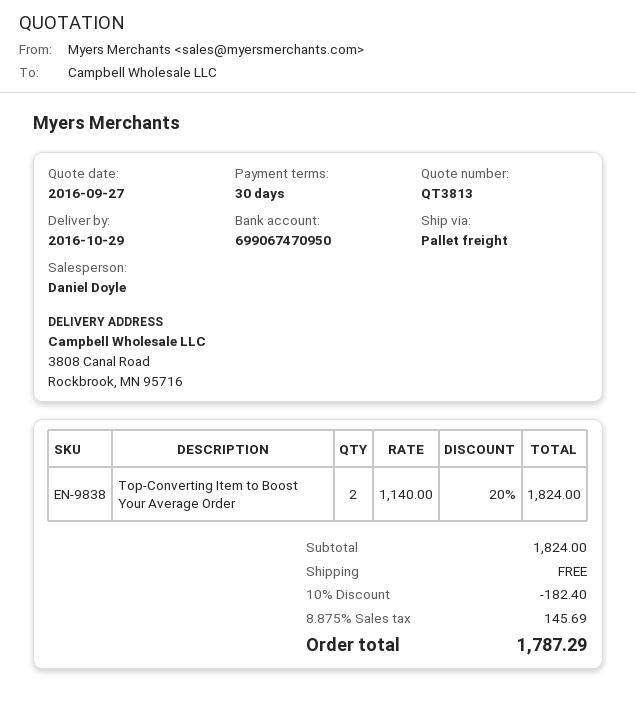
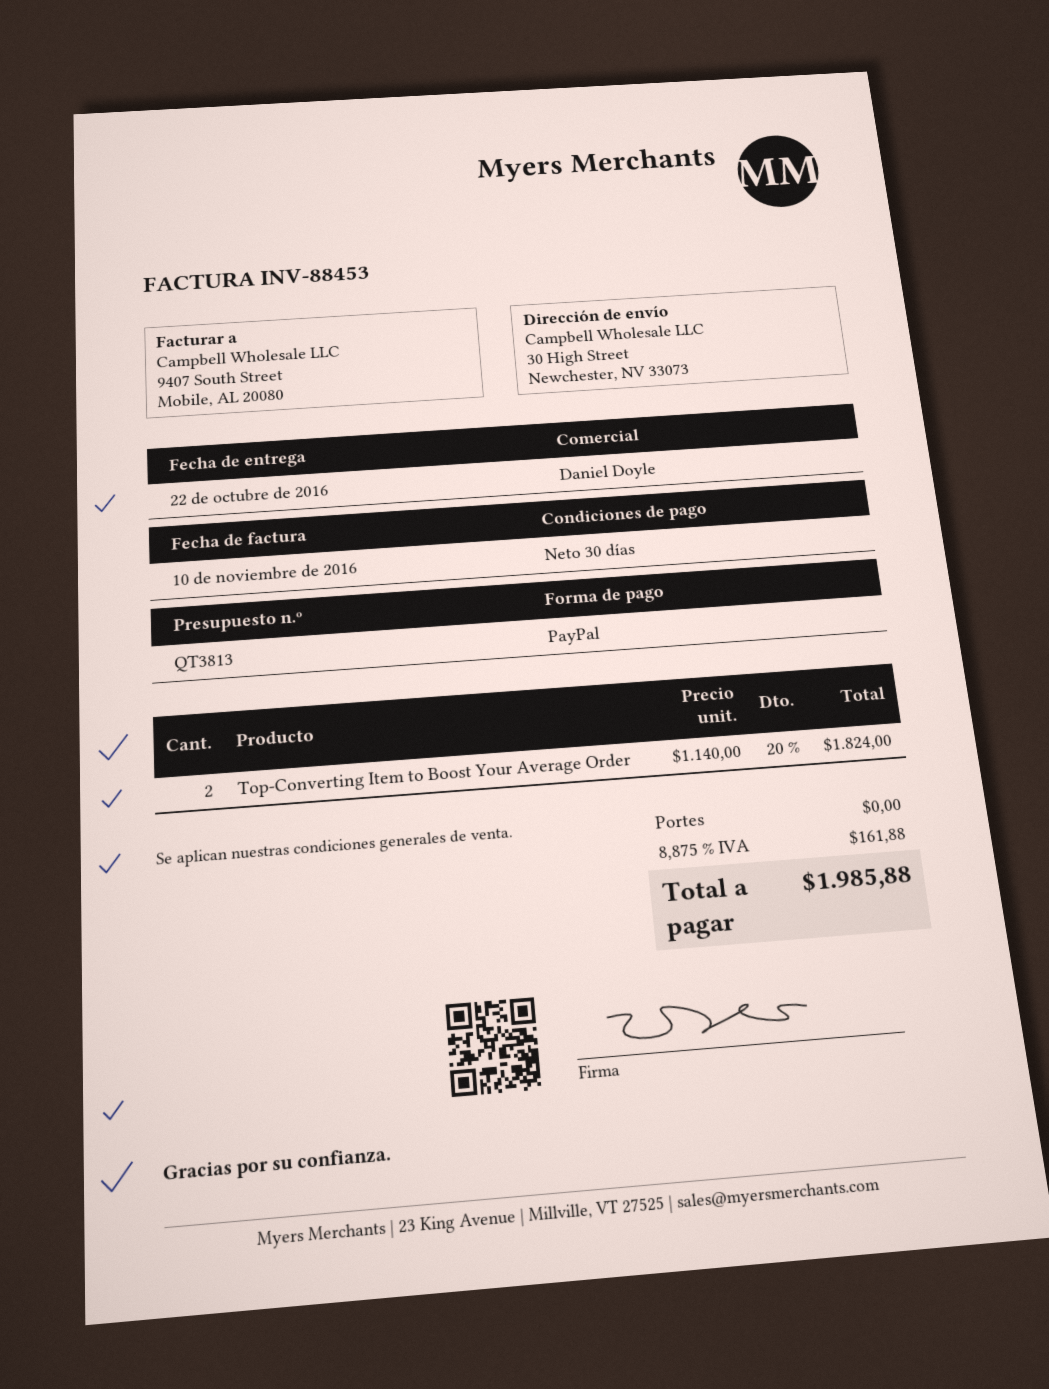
delivery date: 2016-10-29 -> 2016-10-22
ship to: 3808 Canal Road, Rockbrook, MN 95716 -> 30 High Street, Newchester, NV 33073
discount: 10% = 182.40 -> none
tax: 8.875% = 145.69 -> 8.875% = 161.88
total: 1787.29 -> 1985.88

